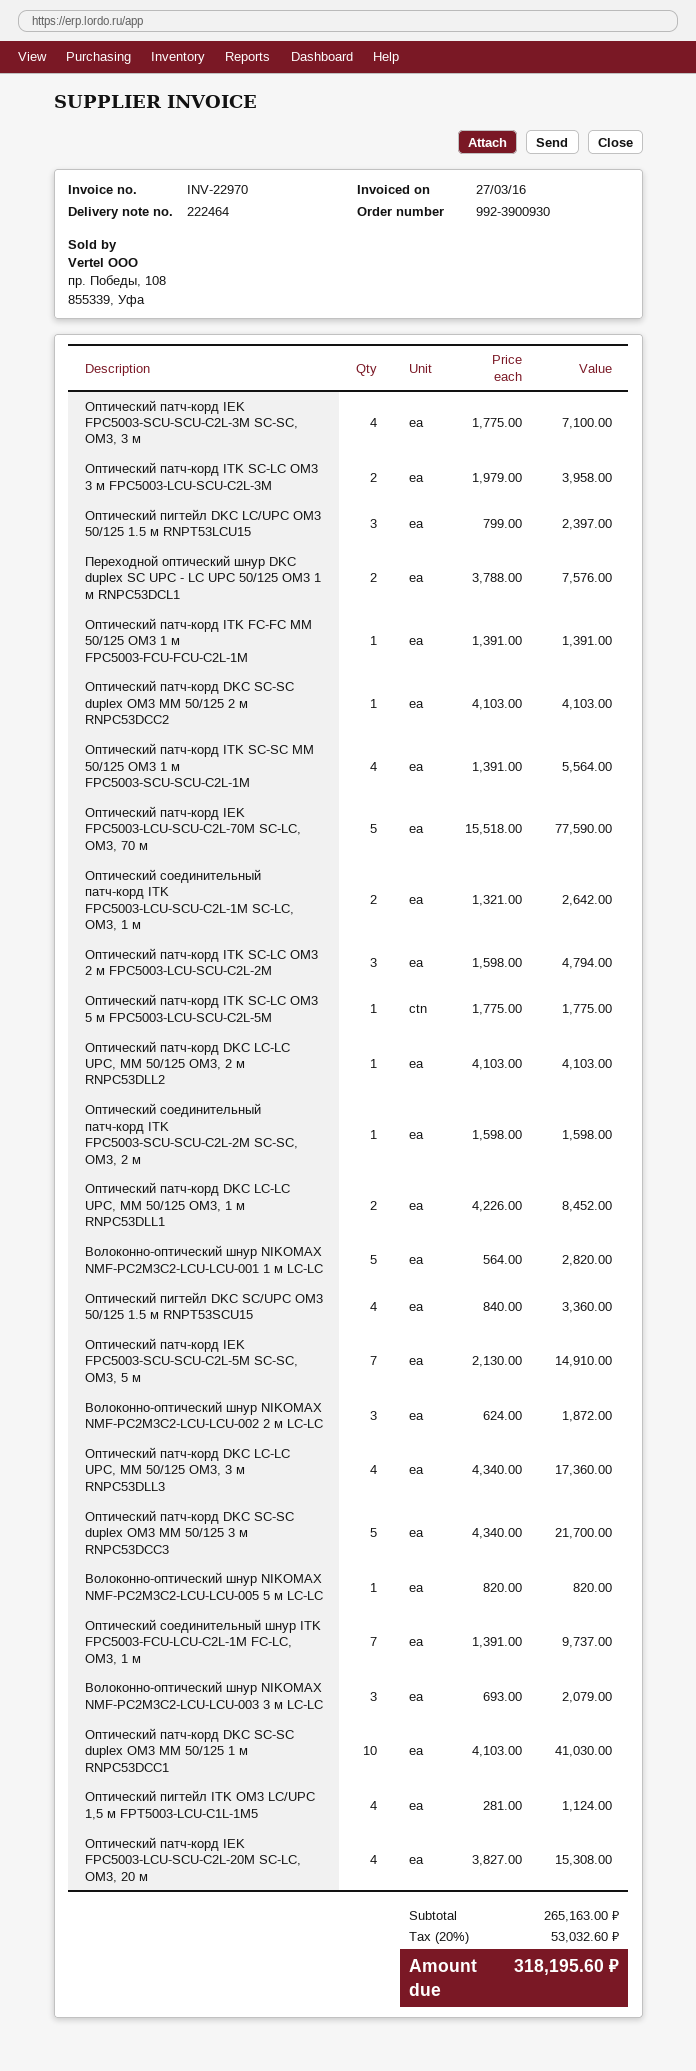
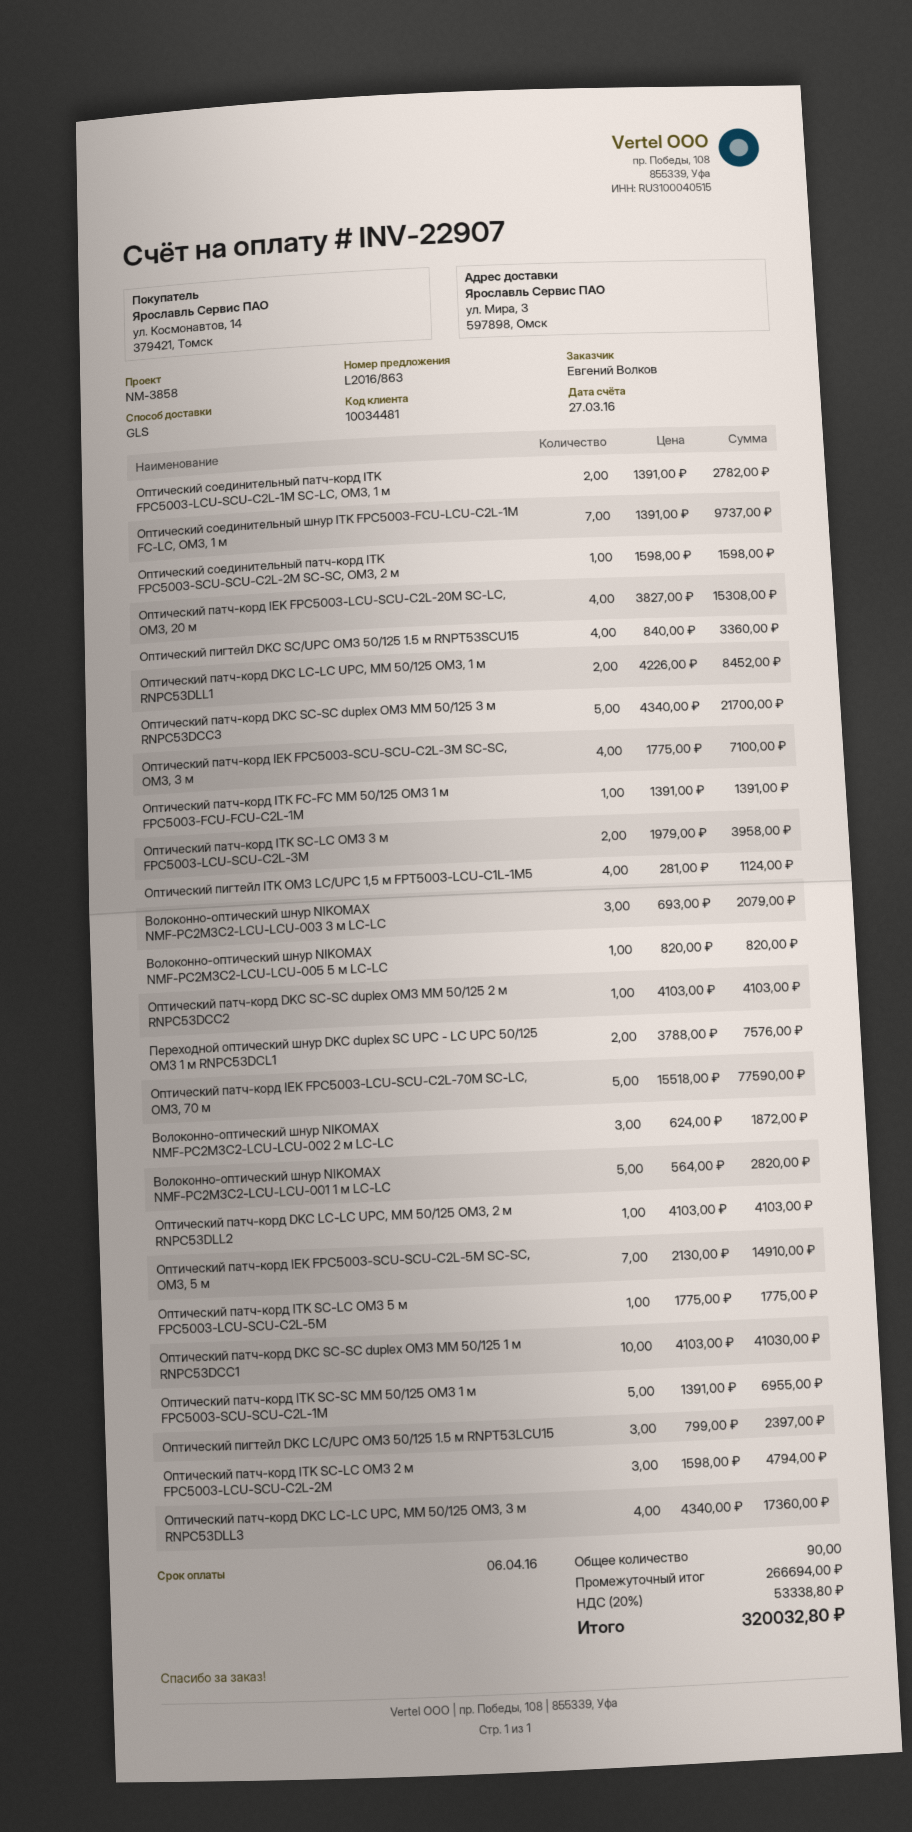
invoice number: INV-22970 -> INV-22907
Оптический патч-корд ITK SC-SC MM 50/125 OM3 1 м FPC5003-SCU-SCU-C2L-1M: 4 x 1391.00 = 5564.00 -> 5 x 1391.00 = 6955.00
Оптический соединительный патч-корд ITK FPC5003-LCU-SCU-C2L-1M SC-LC, OM3, 1 м: 2 x 1321.00 = 2642.00 -> 2 x 1391.00 = 2782.00
subtotal: 265163.00 -> 266694.00
tax: 20% = 53032.60 -> 20% = 53338.80
total: 318195.60 -> 320032.80

